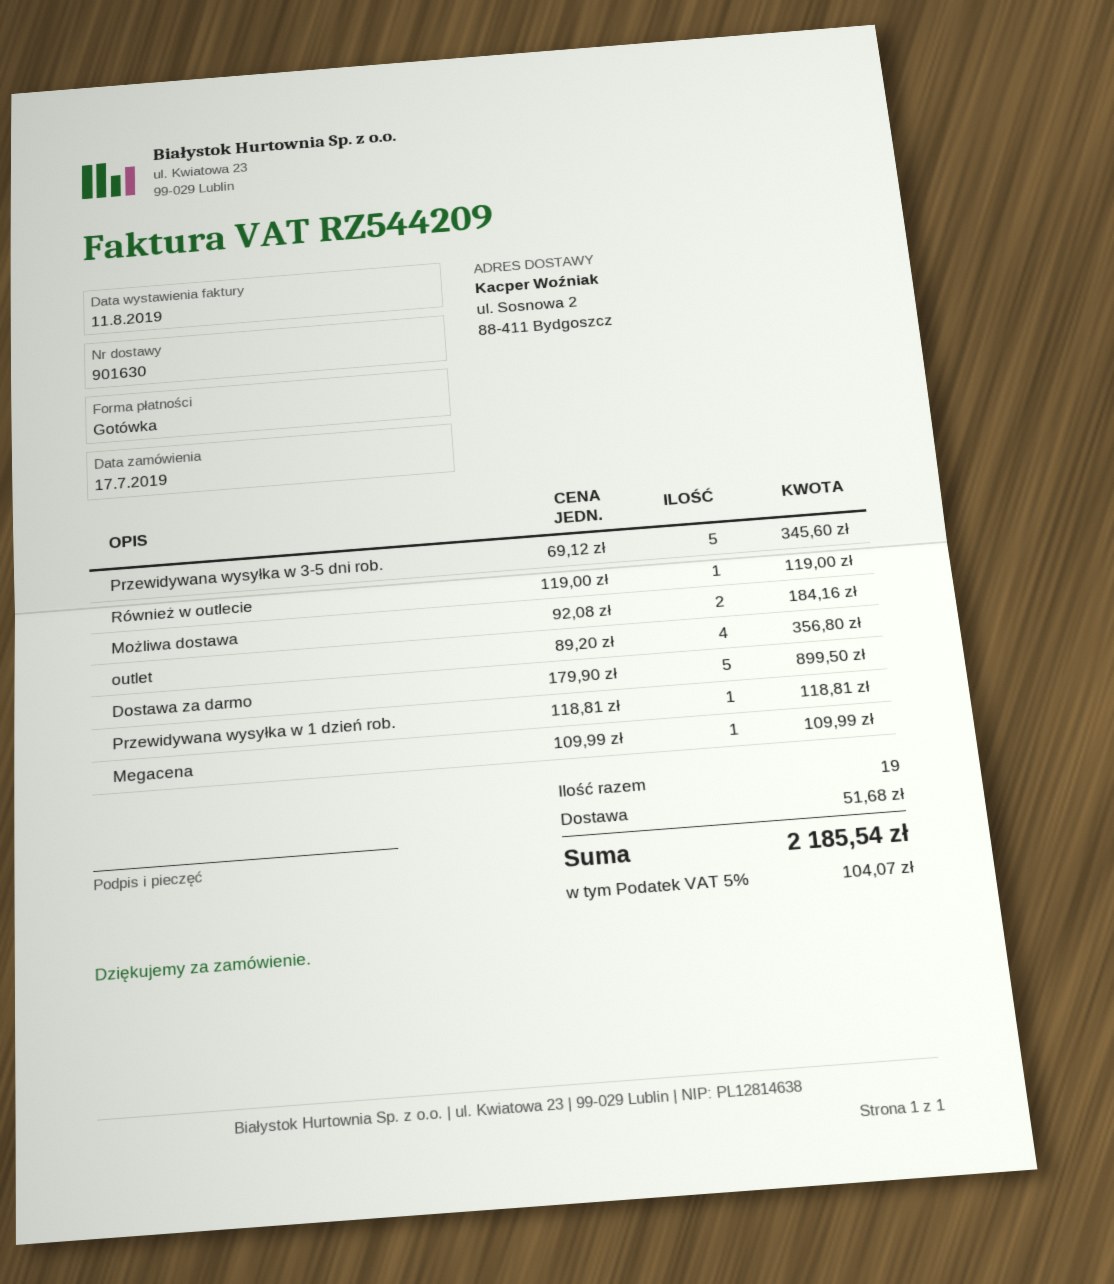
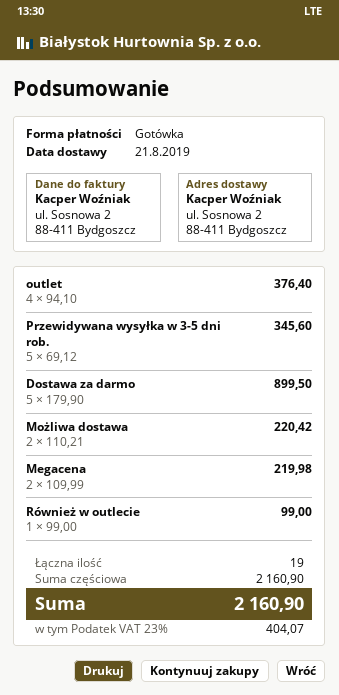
Również w outlecie: 1 x 119.00 = 119.00 -> 1 x 99.00 = 99.00
Możliwa dostawa: 2 x 92.08 = 184.16 -> 2 x 110.21 = 220.42
outlet: 4 x 89.20 = 356.80 -> 4 x 94.10 = 376.40
Przewidywana wysyłka w 1 dzień rob.: 1 x 118.81 = 118.81 -> none
Megacena: 1 x 109.99 = 109.99 -> 2 x 109.99 = 219.98
shipping: 51.68 -> none
tax: 5% = 104.07 -> 23% = 404.07
total: 2185.54 -> 2160.90

